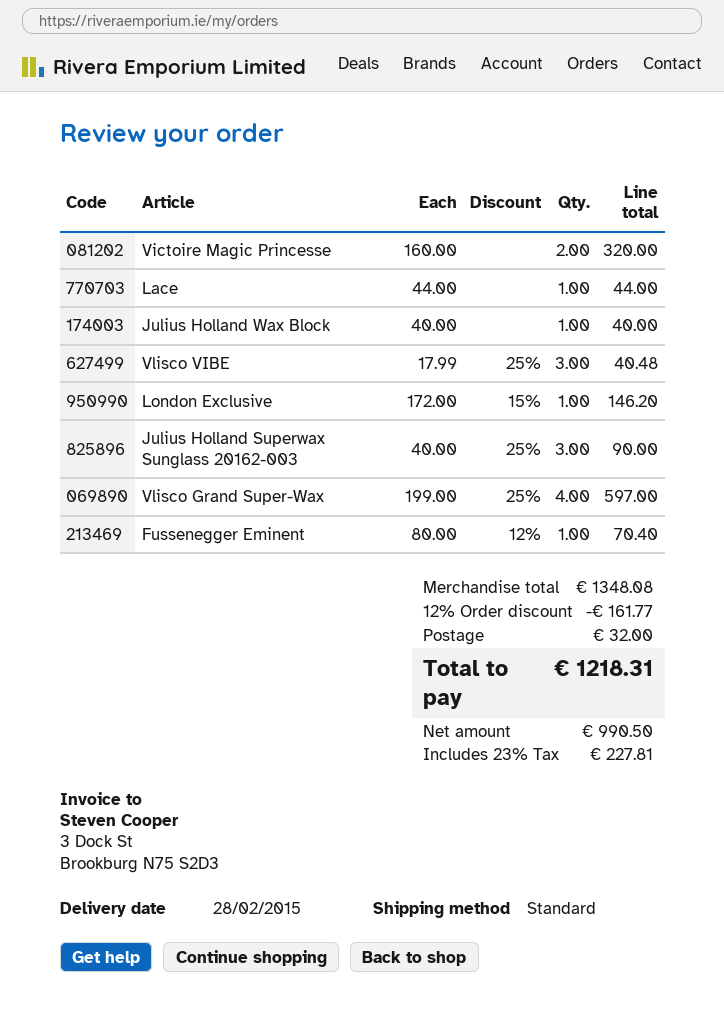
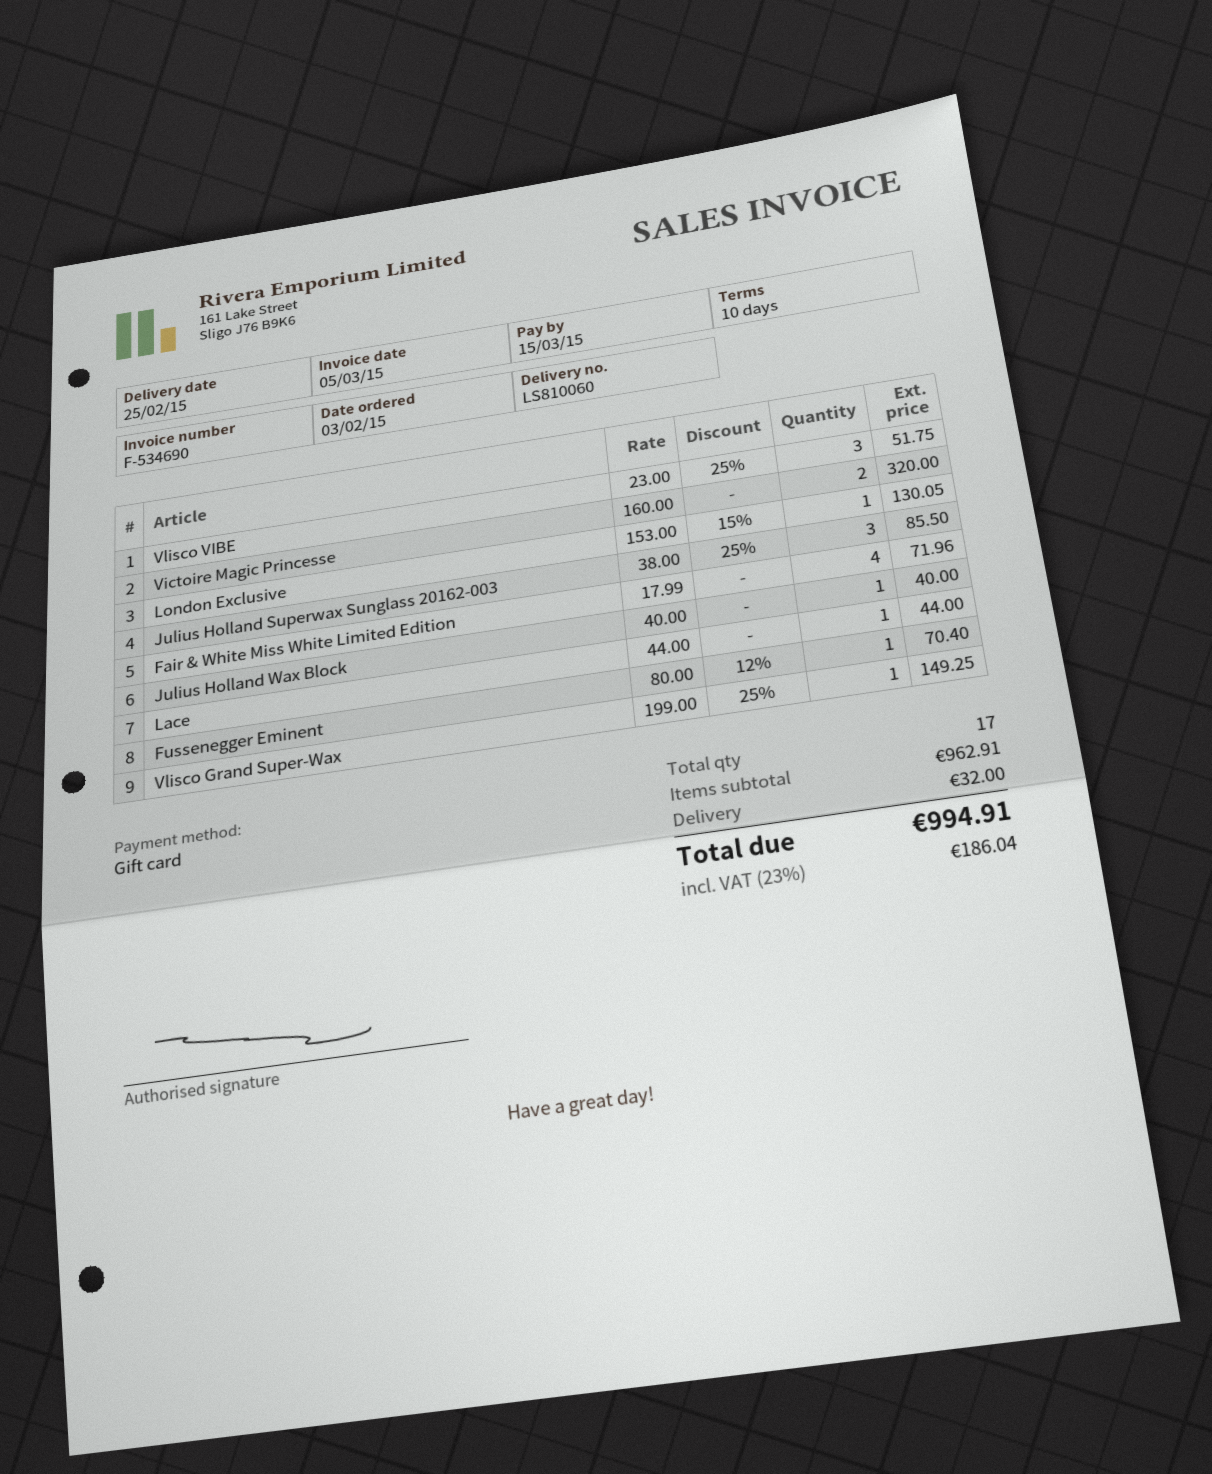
delivery date: 2015-02-28 -> 2015-02-25
Vlisco VIBE: 3 x 17.99 - 25% = 40.48 -> 3 x 23.00 - 25% = 51.75
London Exclusive: 1 x 172.00 - 15% = 146.20 -> 1 x 153.00 - 15% = 130.05
Julius Holland Superwax Sunglass 20162-003: 3 x 40.00 - 25% = 90.00 -> 3 x 38.00 - 25% = 85.50
Vlisco Grand Super-Wax: 4 x 199.00 - 25% = 597.00 -> 1 x 199.00 - 25% = 149.25
Fair & White Miss White Limited Edition: none -> 4 x 17.99 = 71.96
subtotal: 1348.08 -> 962.91
discount: 12% = 161.77 -> none
tax: 23% = 227.81 -> 23% = 186.04
total: 1218.31 -> 994.91

